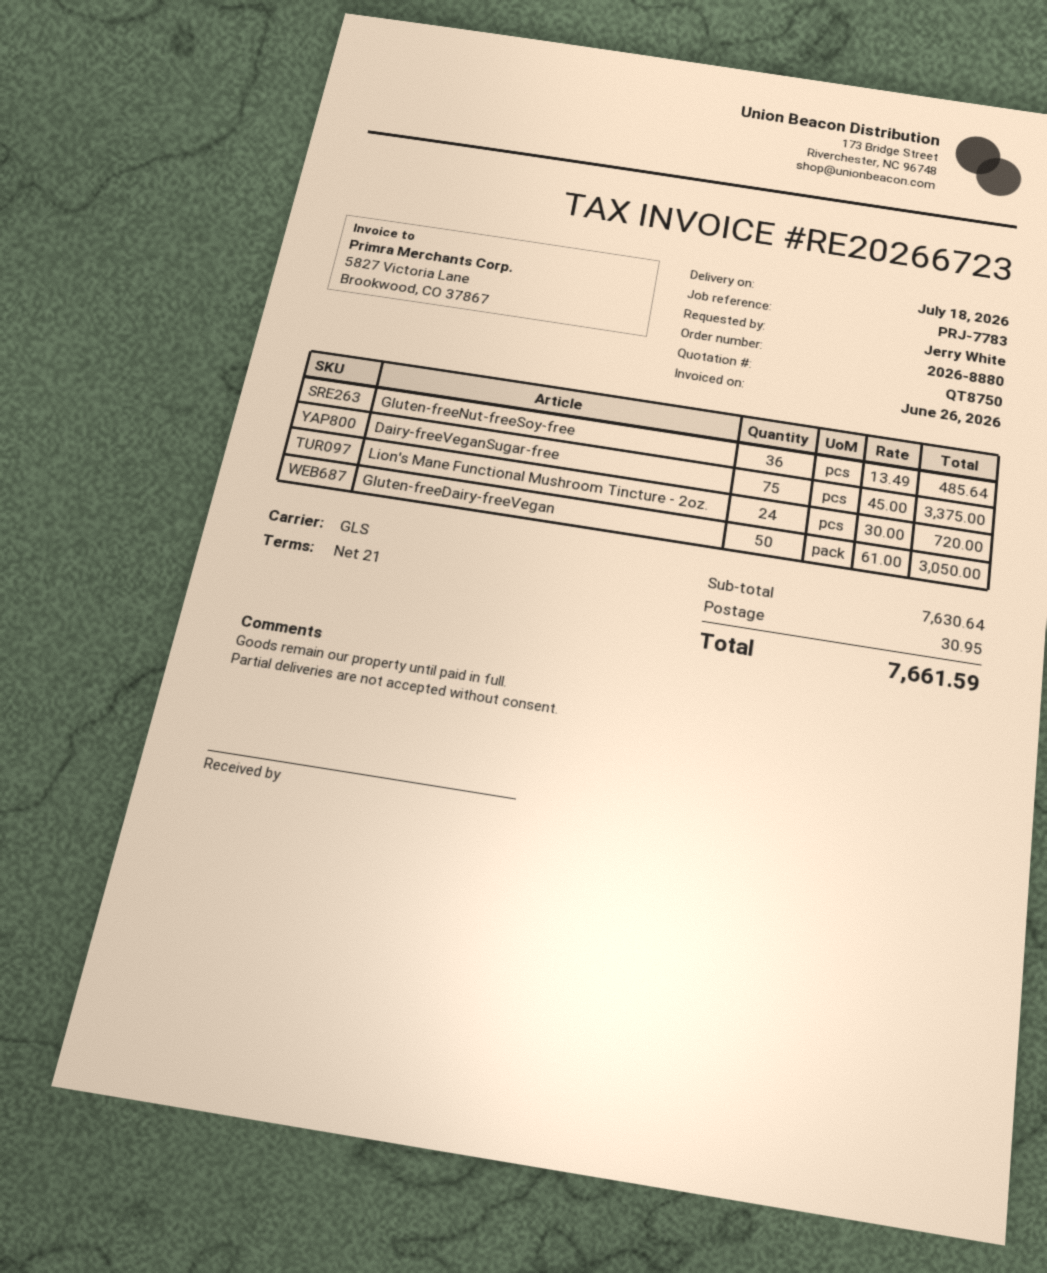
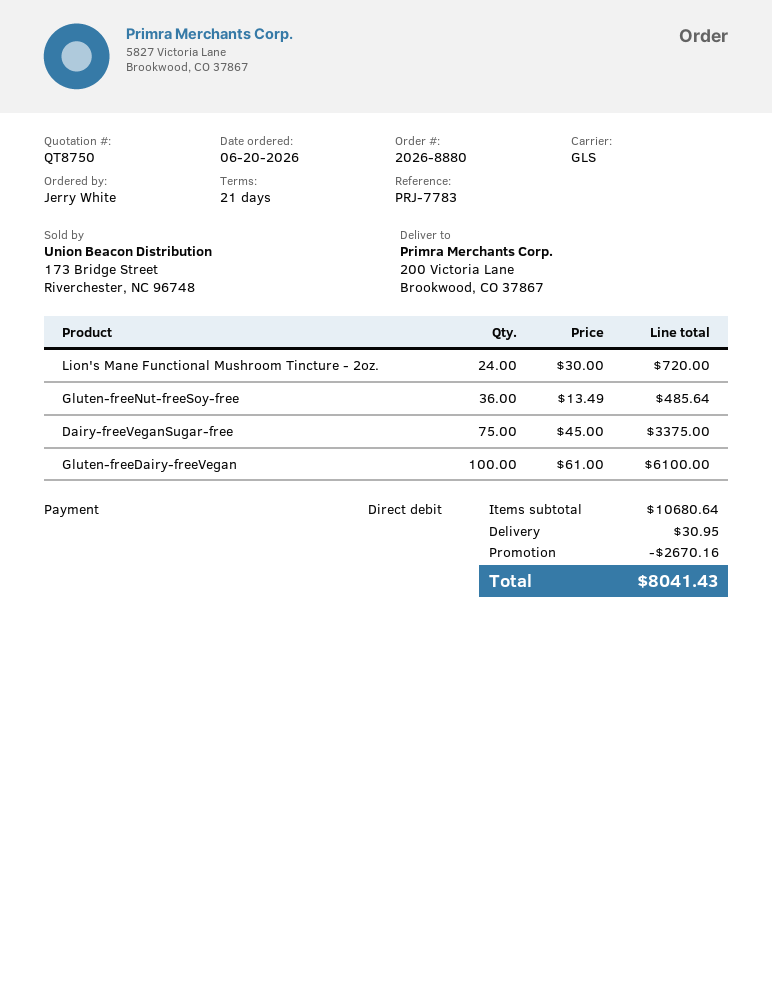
Gluten-freeDairy-freeVegan: 50 x 61.00 = 3050.00 -> 100 x 61.00 = 6100.00
subtotal: 7630.64 -> 10680.64
discount: none -> 2670.16
total: 7661.59 -> 8041.43

